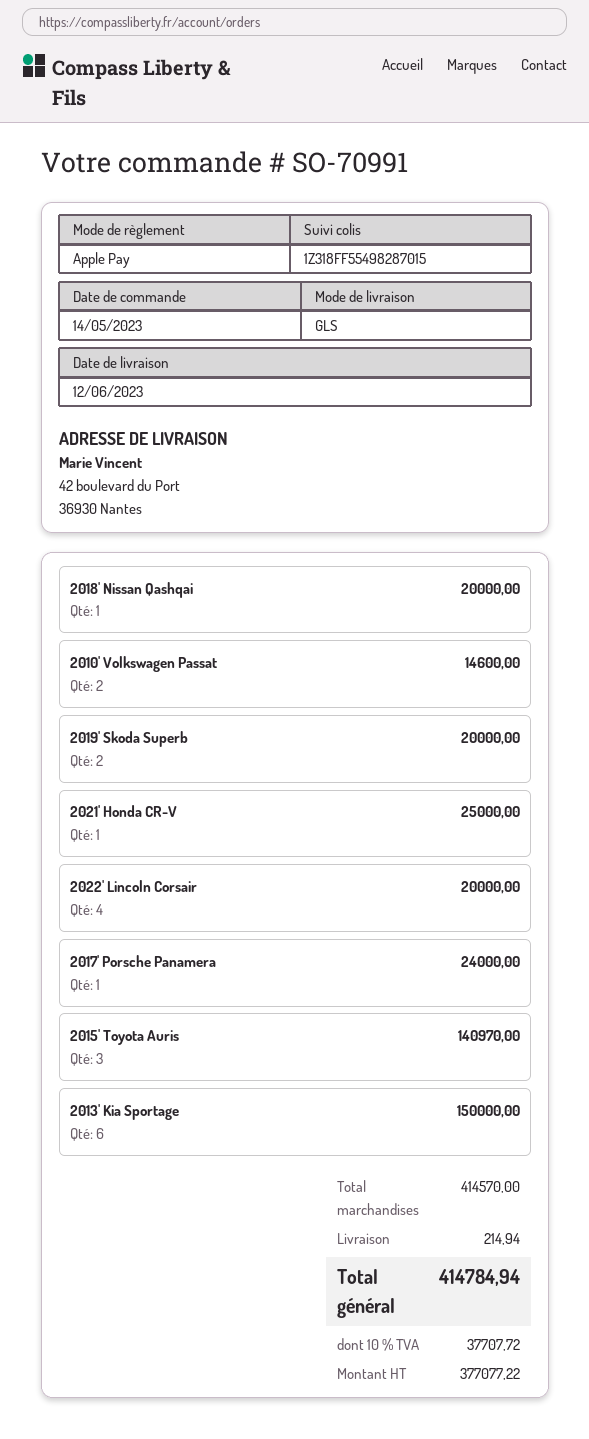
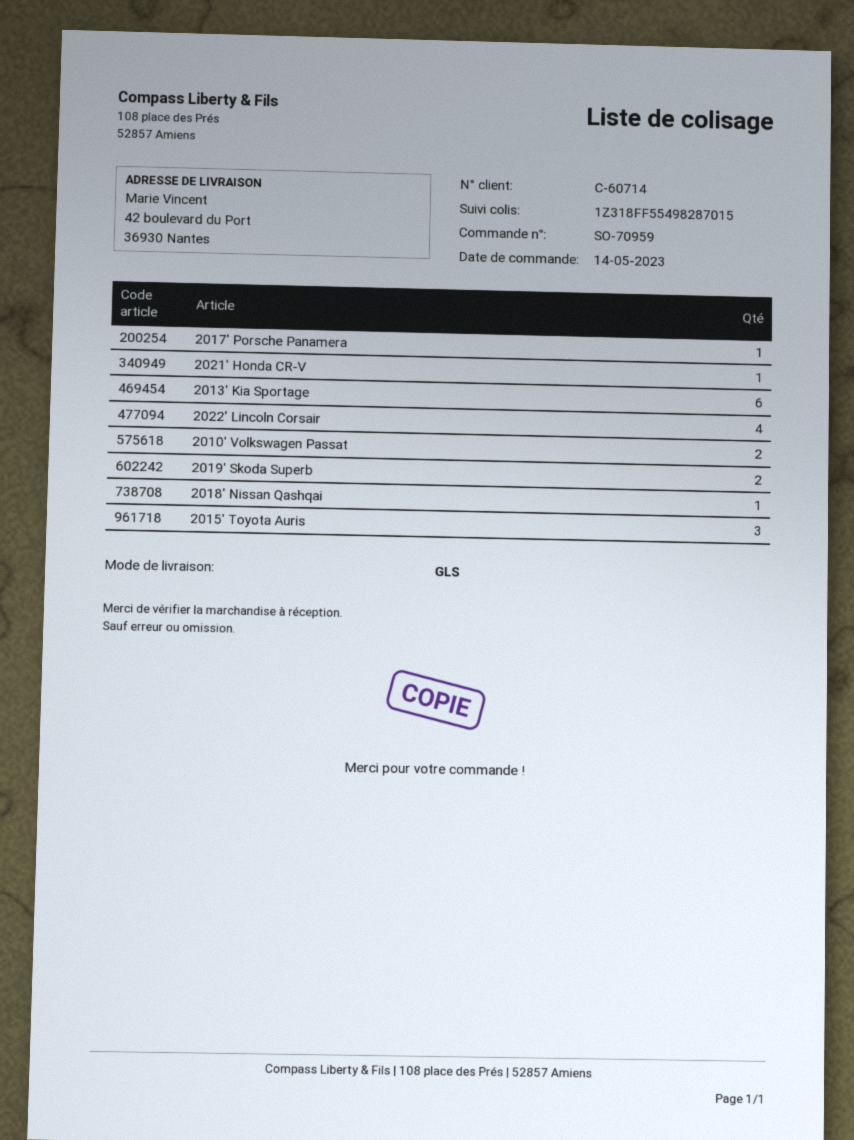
order number: SO-70991 -> SO-70959

